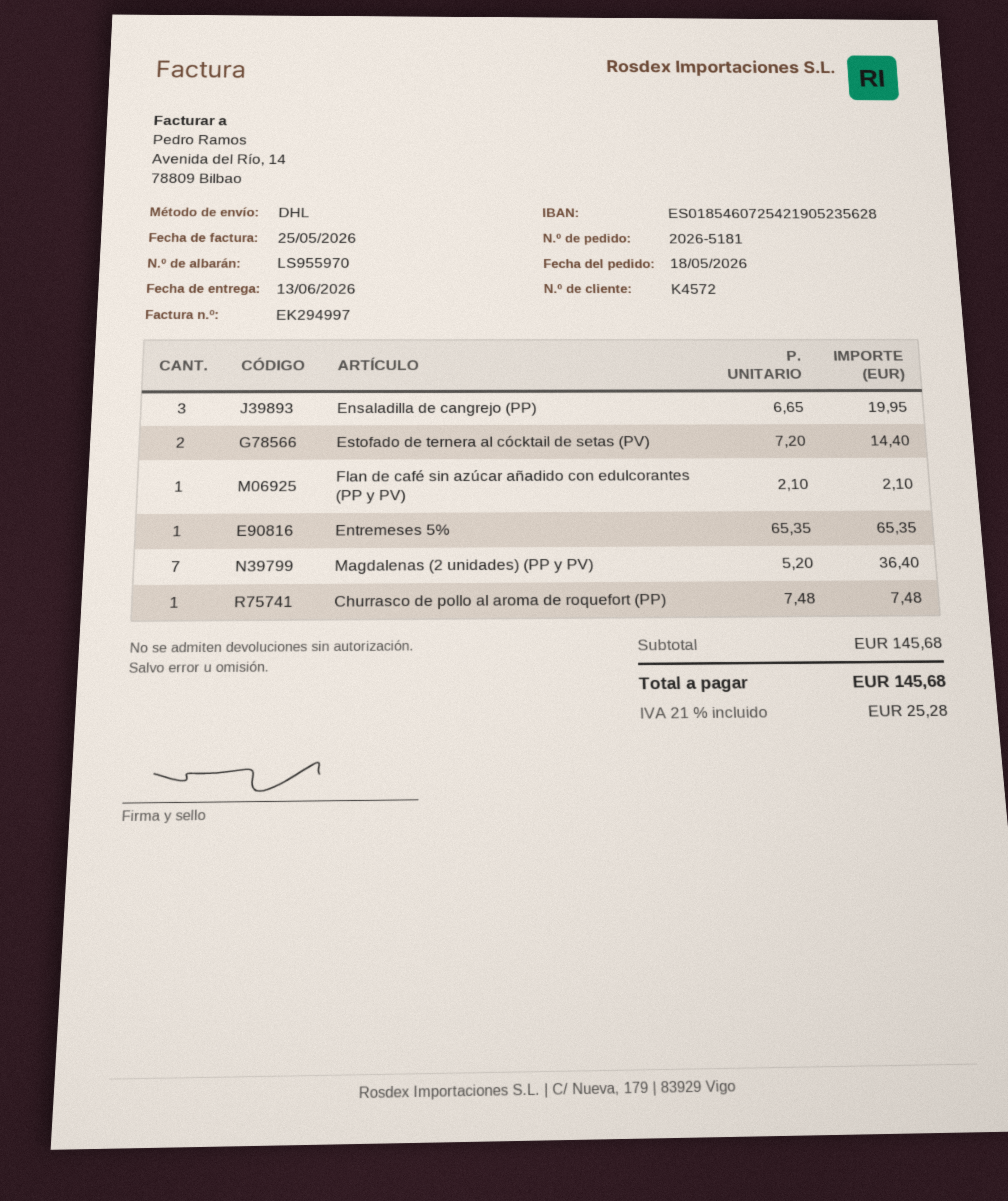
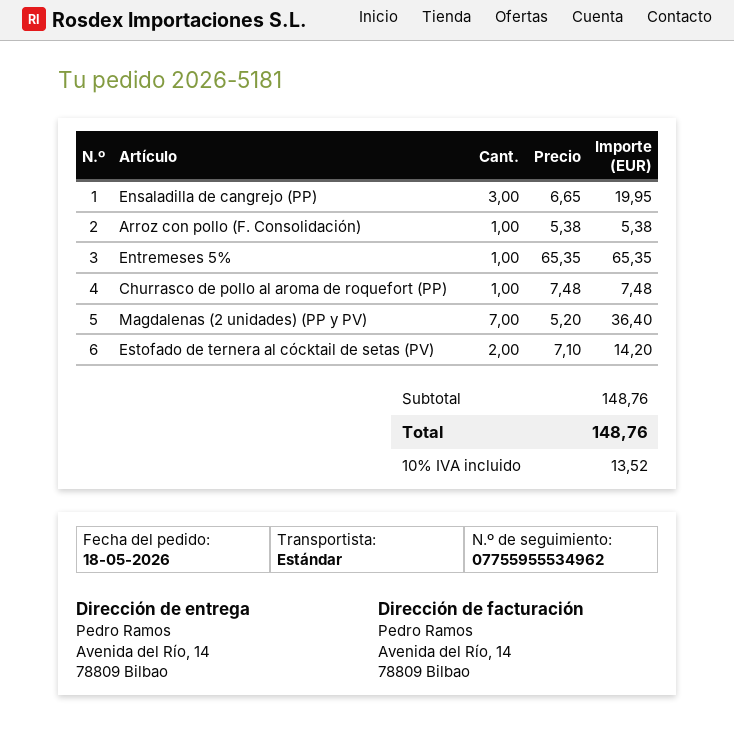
shipping method: DHL -> standard
Estofado de ternera al cócktail de setas (PV): 2 x 7.20 = 14.40 -> 2 x 7.10 = 14.20
Flan de café sin azúcar añadido con edulcorantes (PP y PV): 1 x 2.10 = 2.10 -> none
Arroz con pollo (F. Consolidación): none -> 1 x 5.38 = 5.38
subtotal: 145.68 -> 148.76
tax: 21% = 25.28 -> 10% = 13.52
total: 145.68 -> 148.76

